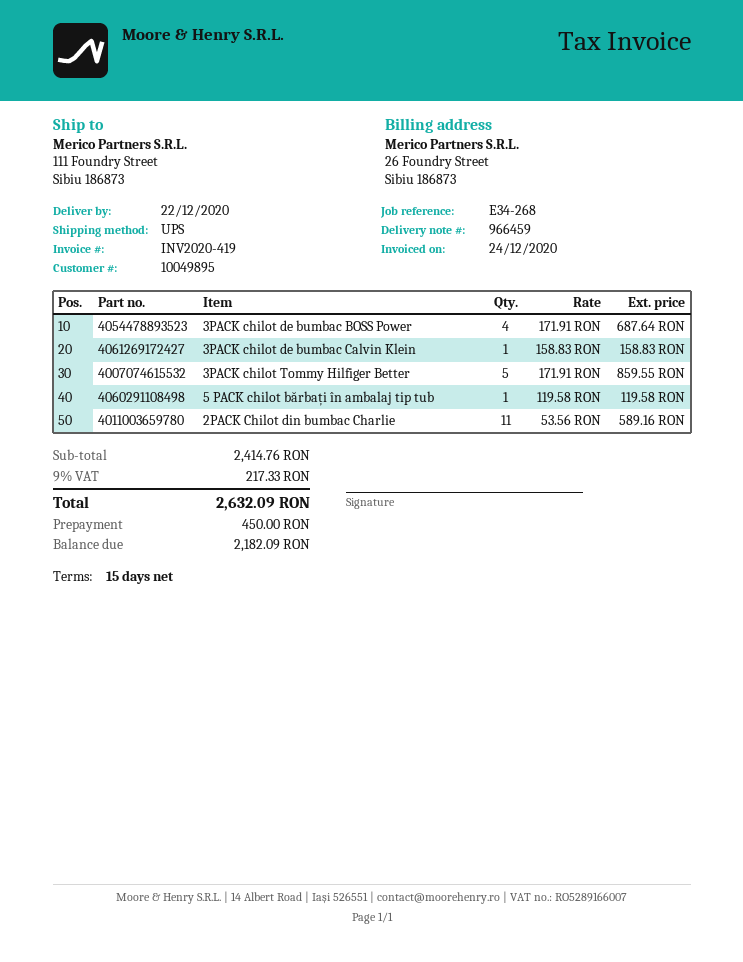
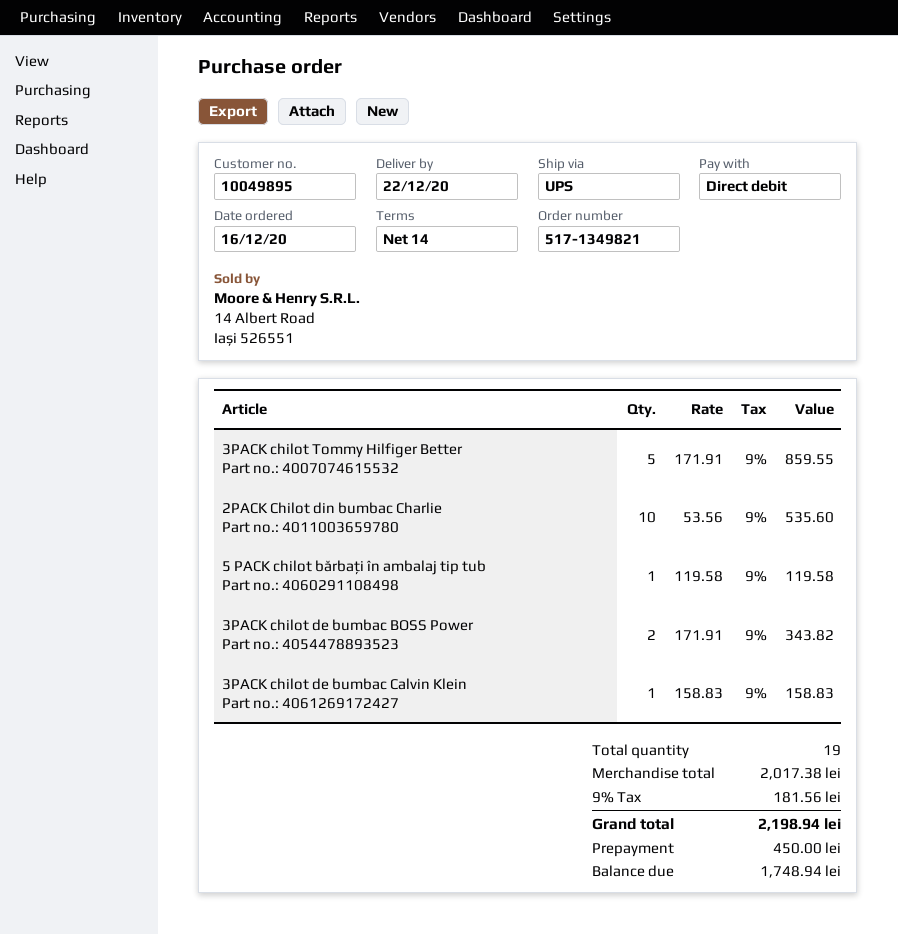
payment terms: 15 days -> 14 days
3PACK chilot de bumbac BOSS Power: 4 x 171.91 = 687.64 -> 2 x 171.91 = 343.82
2PACK Chilot din bumbac Charlie: 11 x 53.56 = 589.16 -> 10 x 53.56 = 535.60
subtotal: 2414.76 -> 2017.38
tax: 9% = 217.33 -> 9% = 181.56
total: 2632.09 -> 2198.94
balance: 2182.09 -> 1748.94

